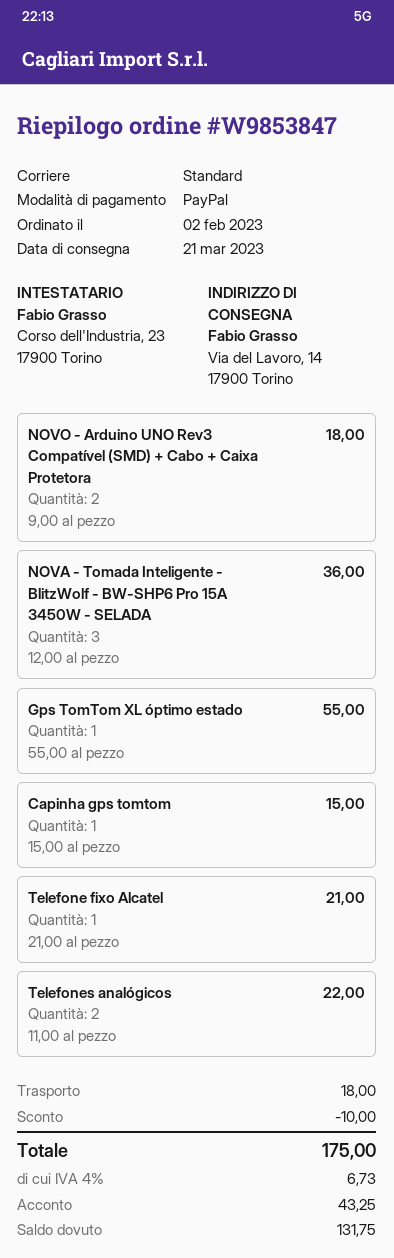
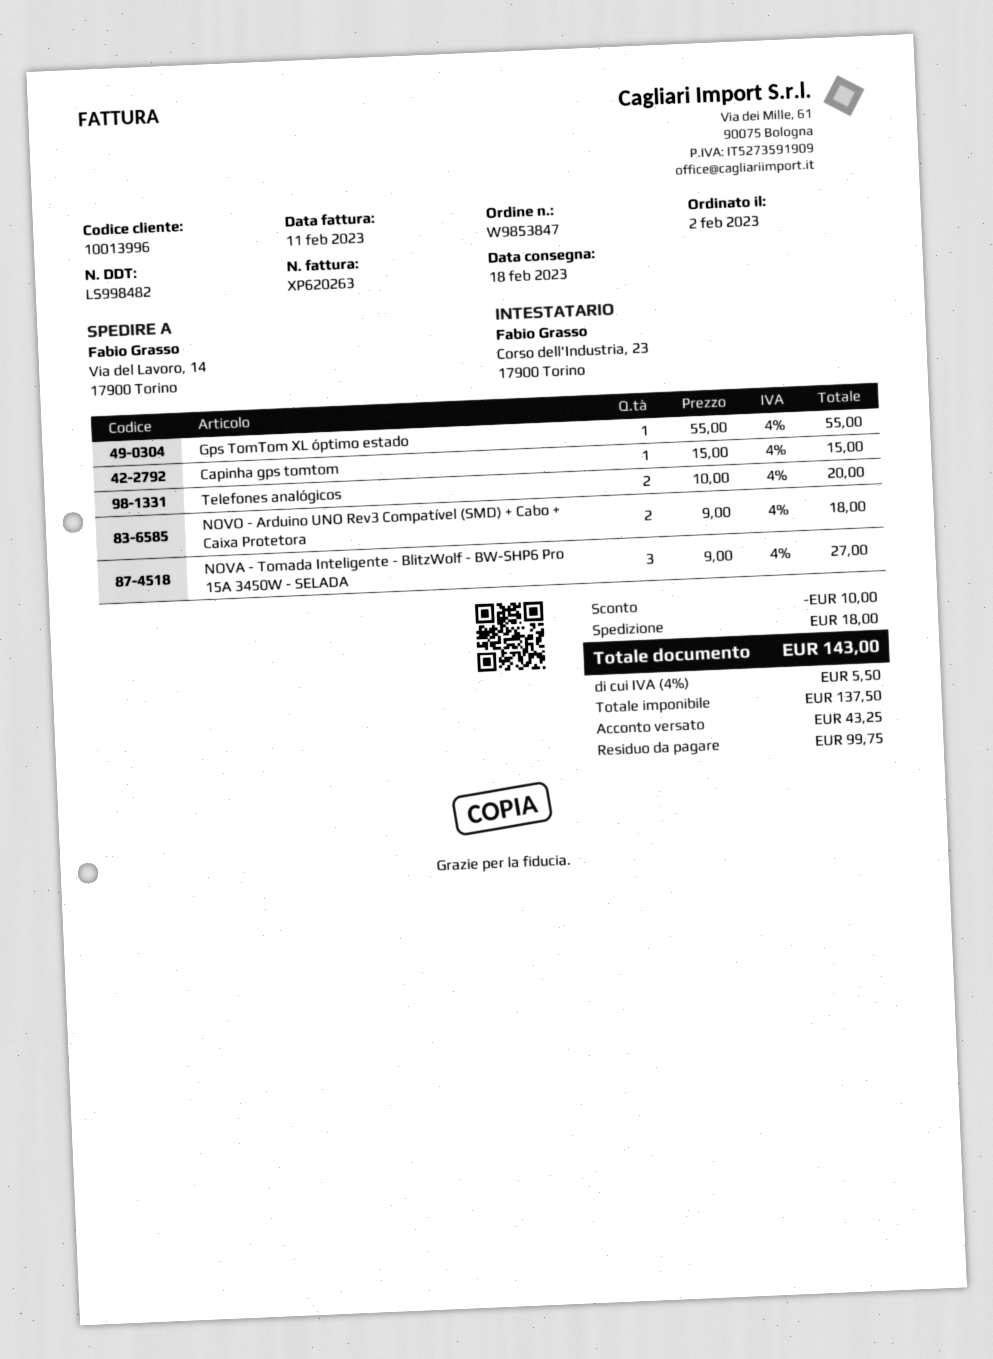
delivery date: 2023-03-21 -> 2023-02-18
NOVA - Tomada Inteligente - BlitzWolf - BW-SHP6 Pro 15A 3450W - SELADA: 3 x 12.00 = 36.00 -> 3 x 9.00 = 27.00
Telefone fixo Alcatel: 1 x 21.00 = 21.00 -> none
Telefones analógicos: 2 x 11.00 = 22.00 -> 2 x 10.00 = 20.00
tax: 4% = 6.73 -> 4% = 5.50
total: 175.00 -> 143.00
balance: 131.75 -> 99.75

